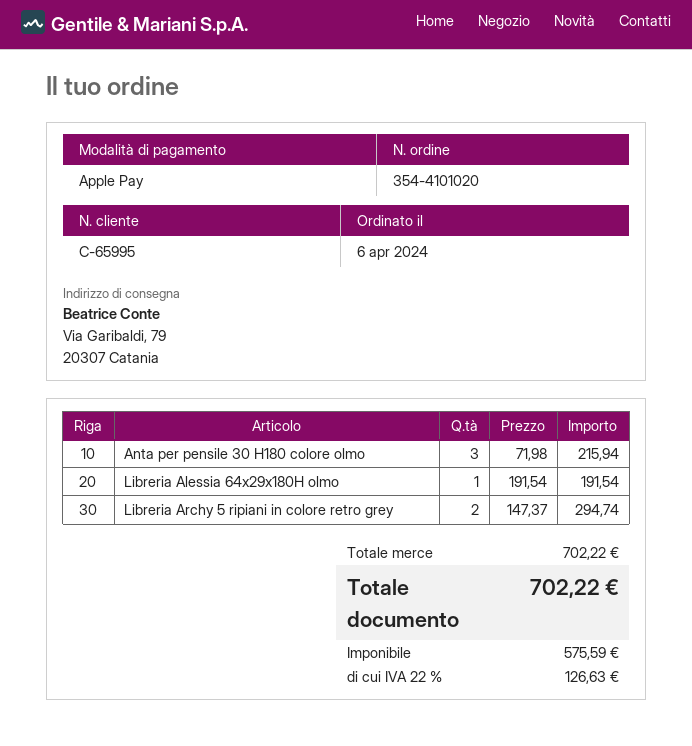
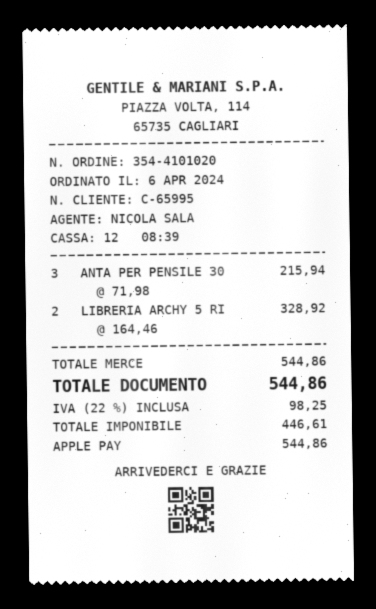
Libreria Alessia 64x29x180H olmo: 1 x 191.54 = 191.54 -> none
Libreria Archy 5 ripiani in colore retro grey: 2 x 147.37 = 294.74 -> 2 x 164.46 = 328.92
subtotal: 702.22 -> 544.86
net: 575.59 -> 446.61
tax: 22% = 126.63 -> 22% = 98.25
total: 702.22 -> 544.86

